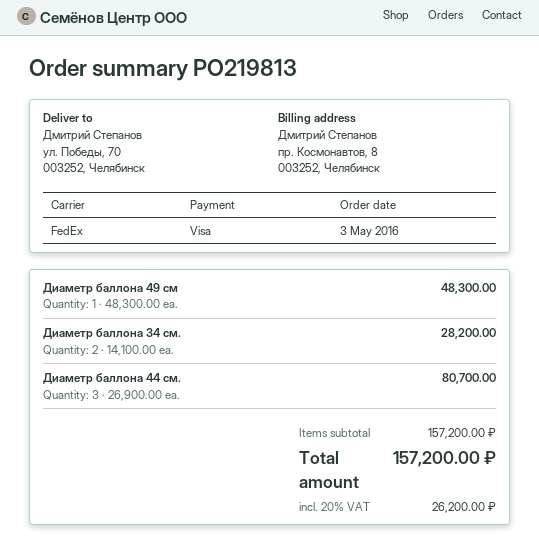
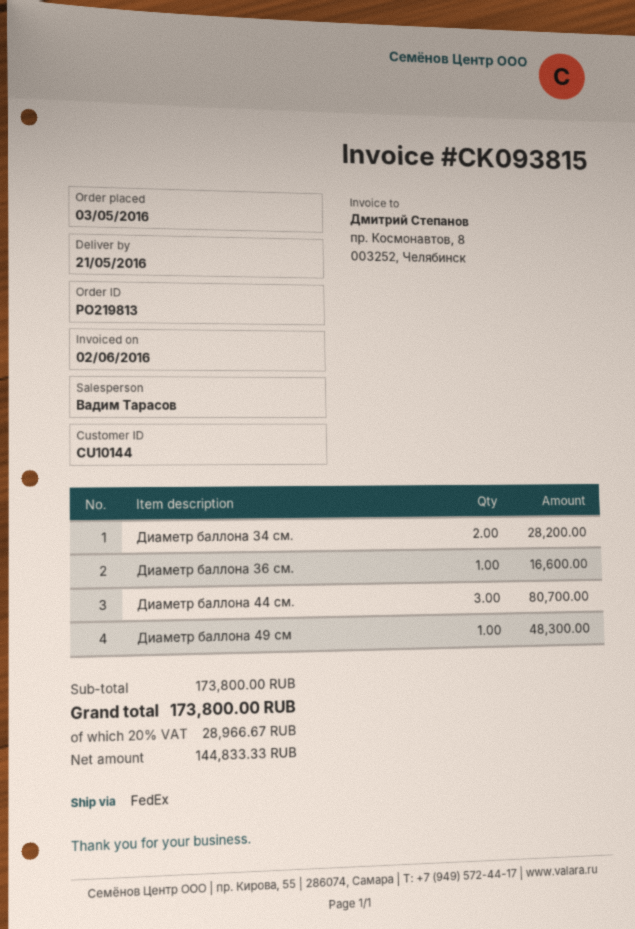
Диаметр баллона 36 см.: none -> 1 for 16600.00
subtotal: 157200.00 -> 173800.00
tax: 20% = 26200.00 -> 20% = 28966.67
total: 157200.00 -> 173800.00

